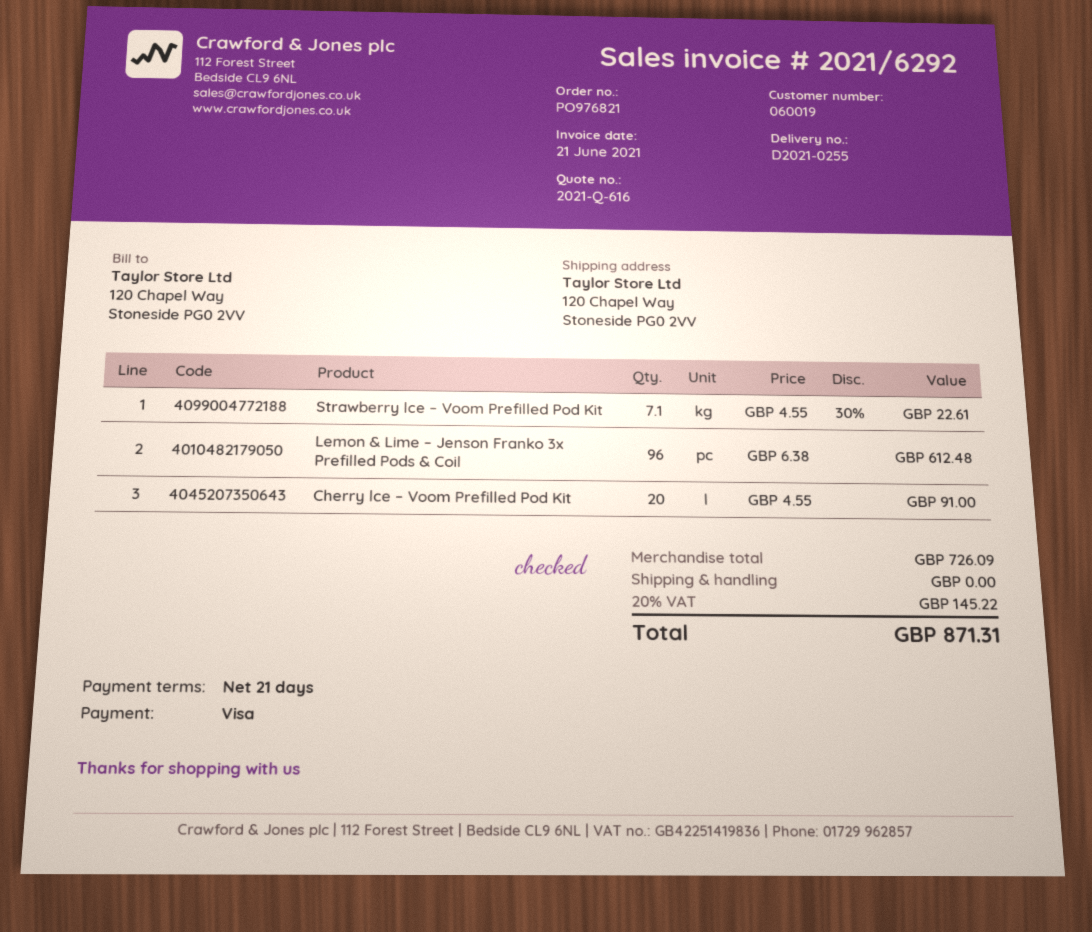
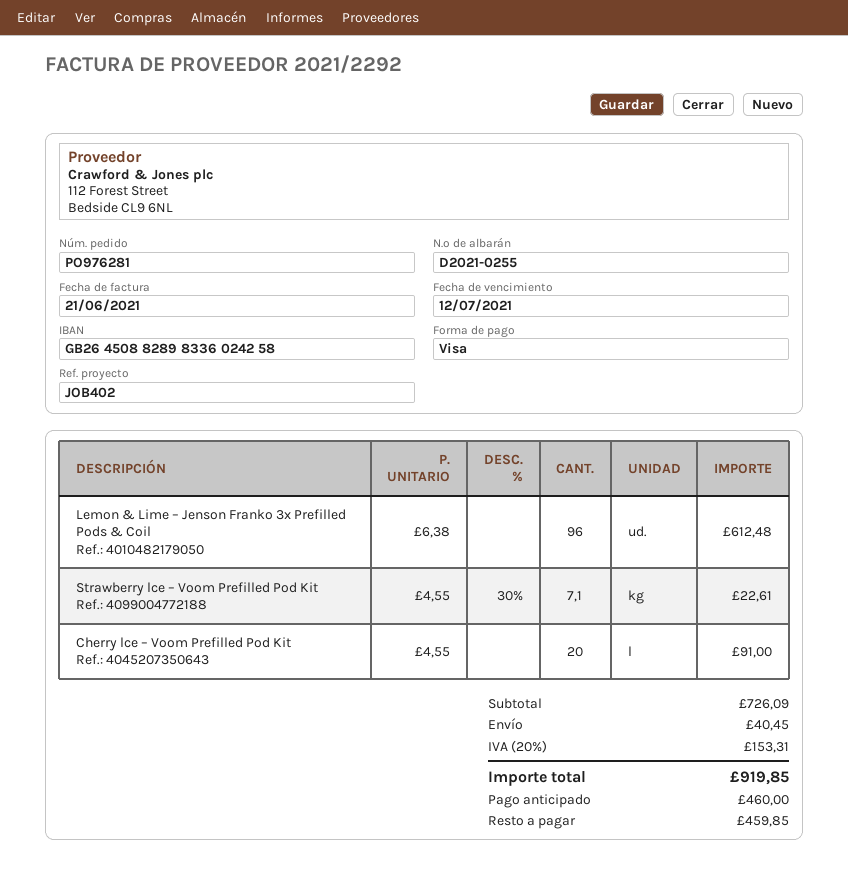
order number: PO976821 -> PO976281
invoice number: 2021/6292 -> 2021/2292
shipping: 0.00 -> 40.45
tax: 20% = 145.22 -> 20% = 153.31
total: 871.31 -> 919.85

